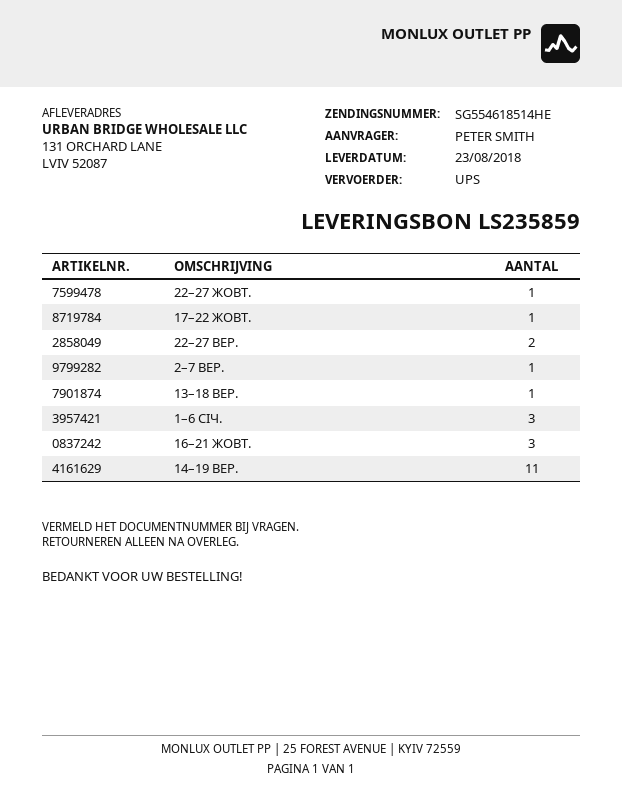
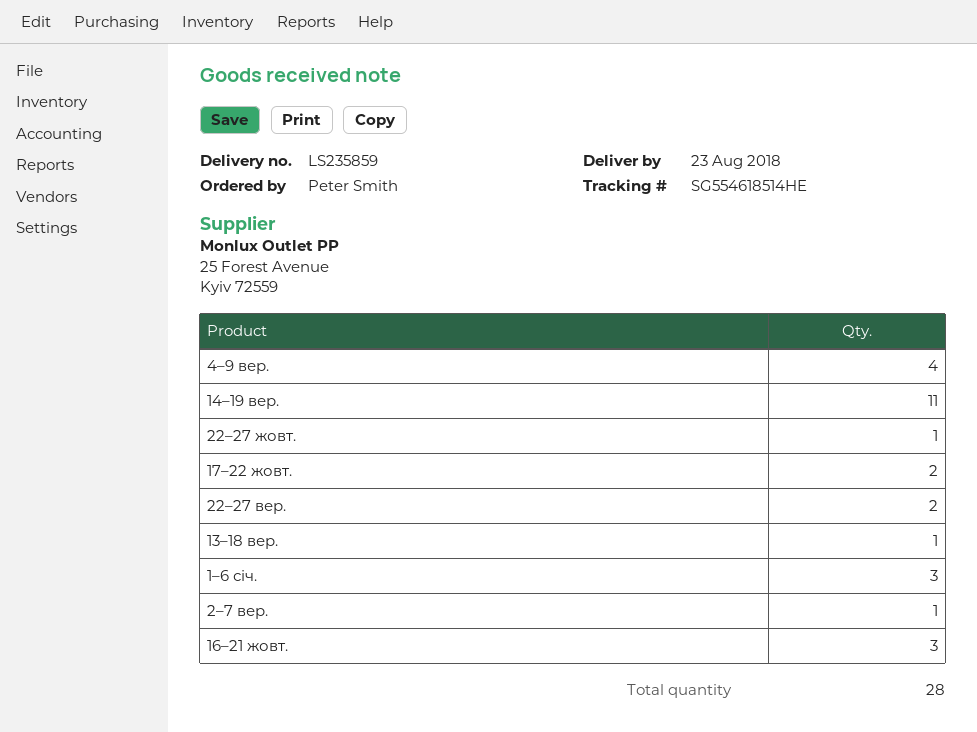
17–22 ЖОВТ.: 1 -> 2
4–9 вер.: none -> 4

